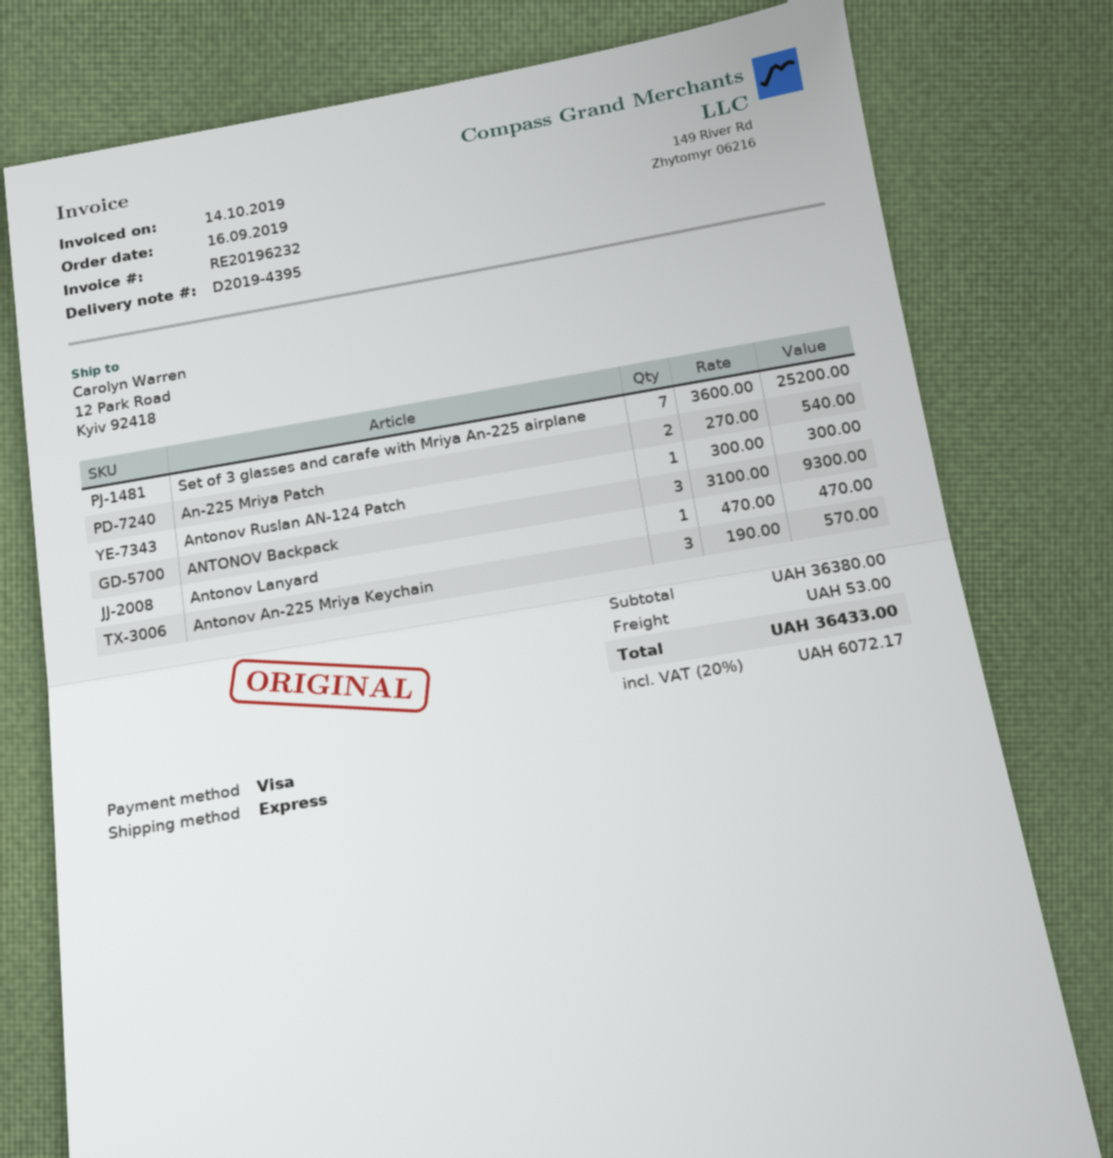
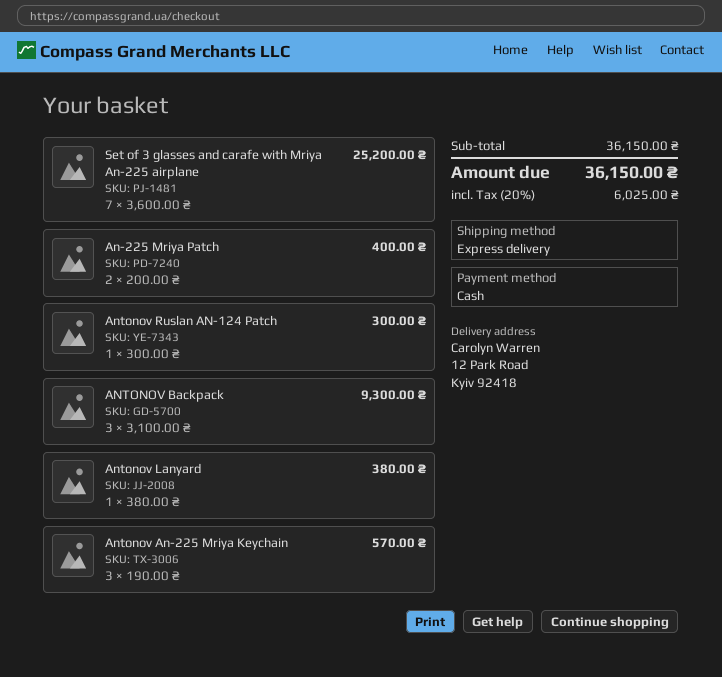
payment method: Visa -> cash
An-225 Mriya Patch: 2 x 270.00 = 540.00 -> 2 x 200.00 = 400.00
Antonov Lanyard: 1 x 470.00 = 470.00 -> 1 x 380.00 = 380.00
subtotal: 36380.00 -> 36150.00
shipping: 53.00 -> none
tax: 20% = 6072.17 -> 20% = 6025.00
total: 36433.00 -> 36150.00

